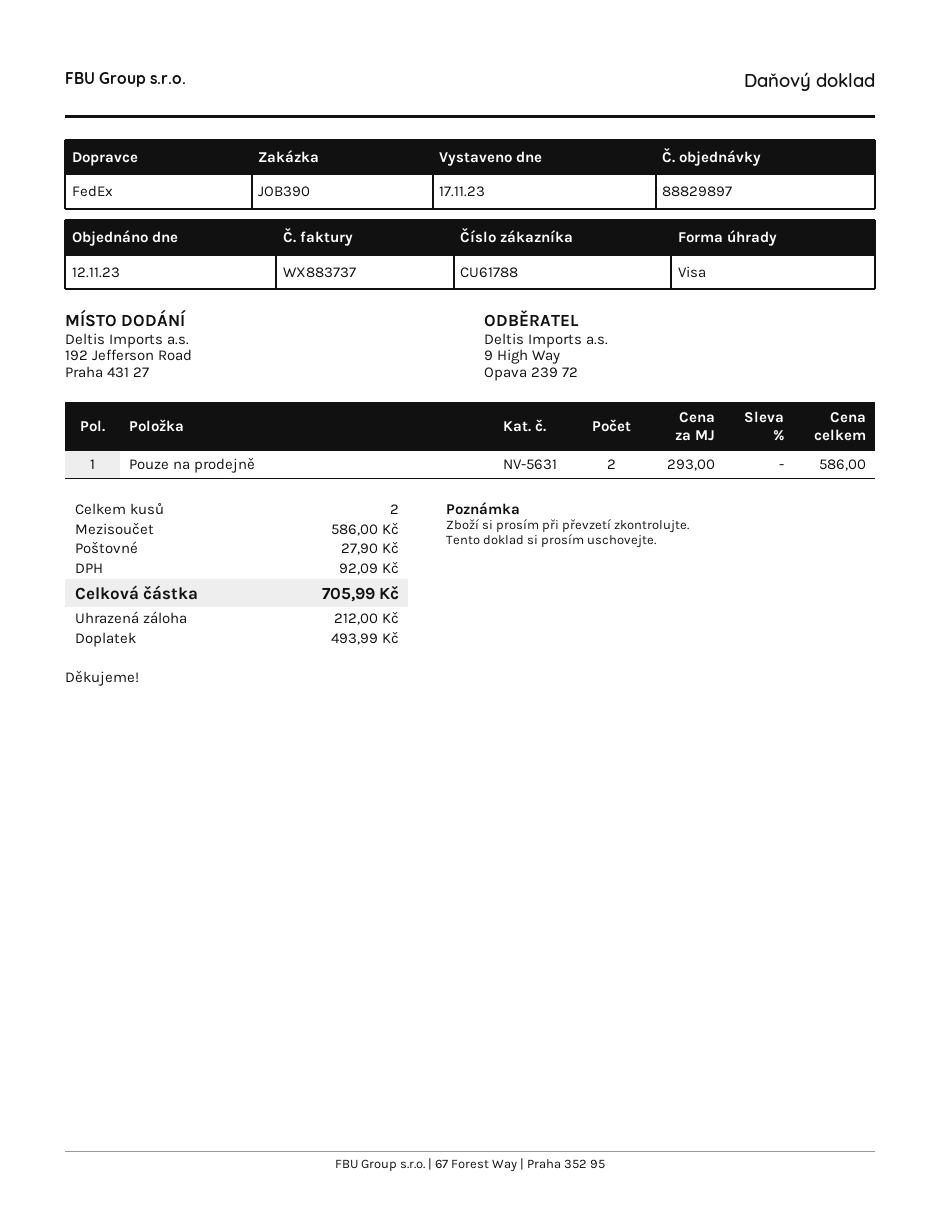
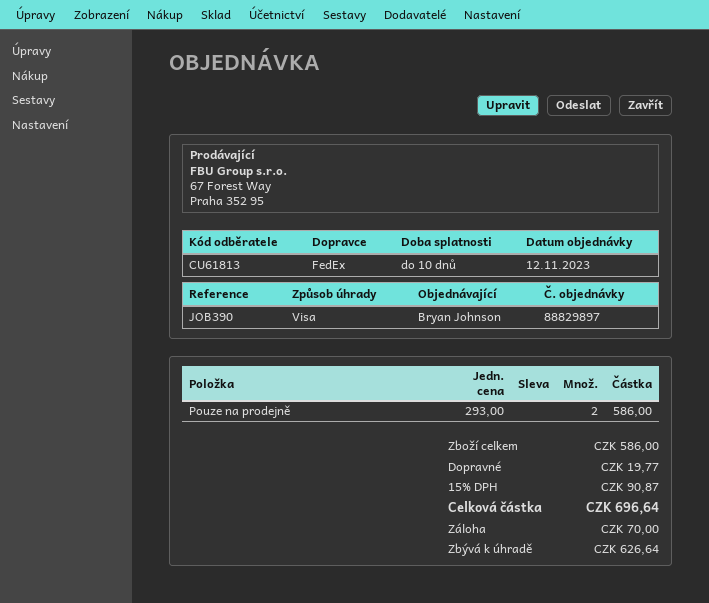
customer number: CU61788 -> CU61813
shipping: 27.90 -> 19.77
tax: 92.09 -> 90.87
total: 705.99 -> 696.64
deposit: 212.00 -> 70.00
balance: 493.99 -> 626.64

